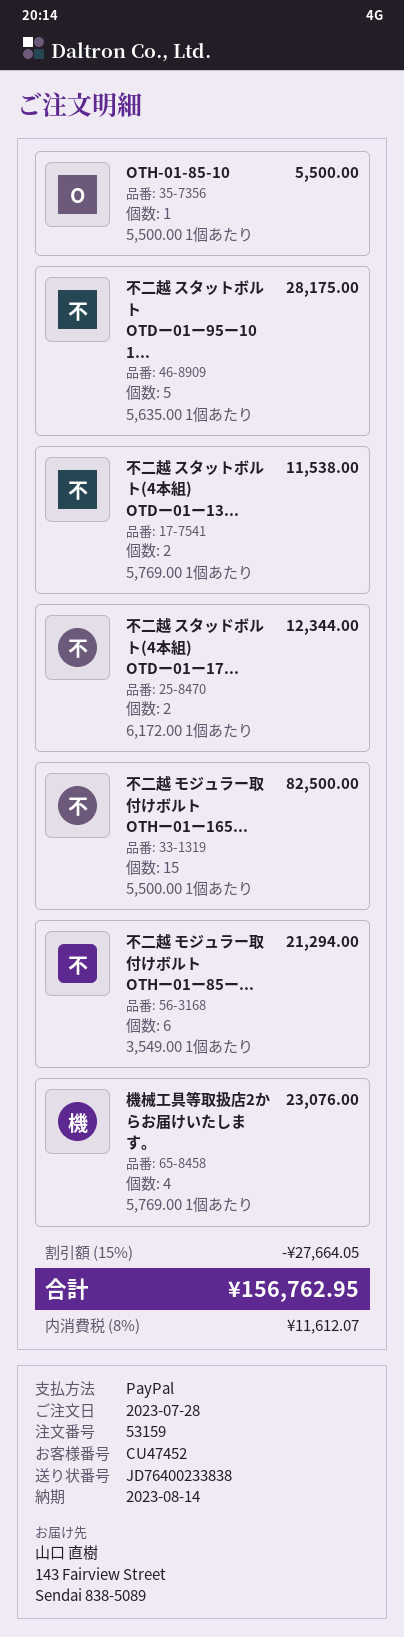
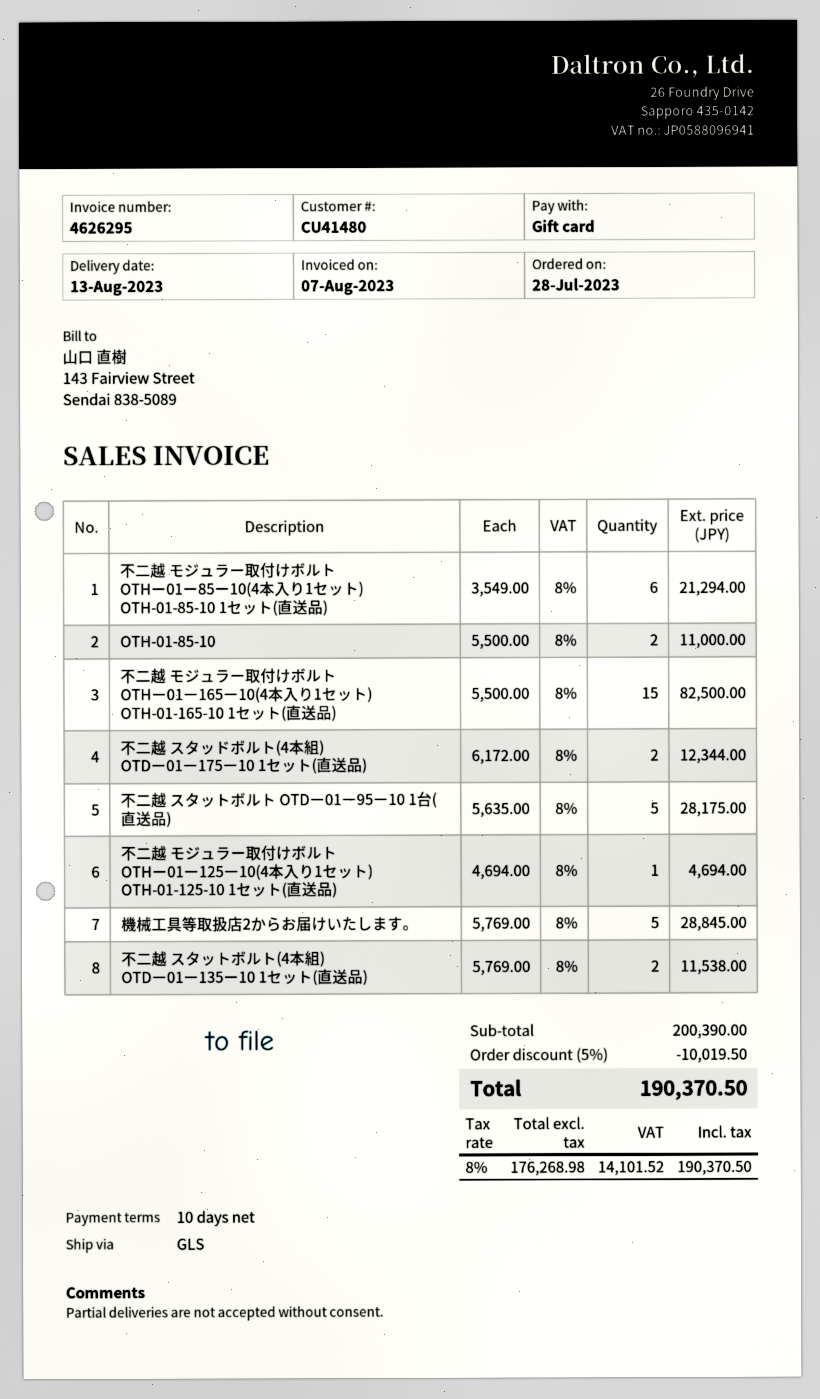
delivery date: 2023-08-14 -> 2023-08-13
customer number: CU47452 -> CU41480
payment method: PayPal -> gift card
OTH-01-85-10: 1 x 5500.00 = 5500.00 -> 2 x 5500.00 = 11000.00
機械工具等取扱店2からお届けいたします。: 4 x 5769.00 = 23076.00 -> 5 x 5769.00 = 28845.00
不二越 モジュラー取付けボルト OTHー01ー125ー10(4本入り1セット) OTH-01-125-10 1セット(直送品): none -> 1 x 4694.00 = 4694.00
discount: 15% = 27664.05 -> 5% = 10019.50
tax: 8% = 11612.07 -> 8% = 14101.52
total: 156762.95 -> 190370.50

